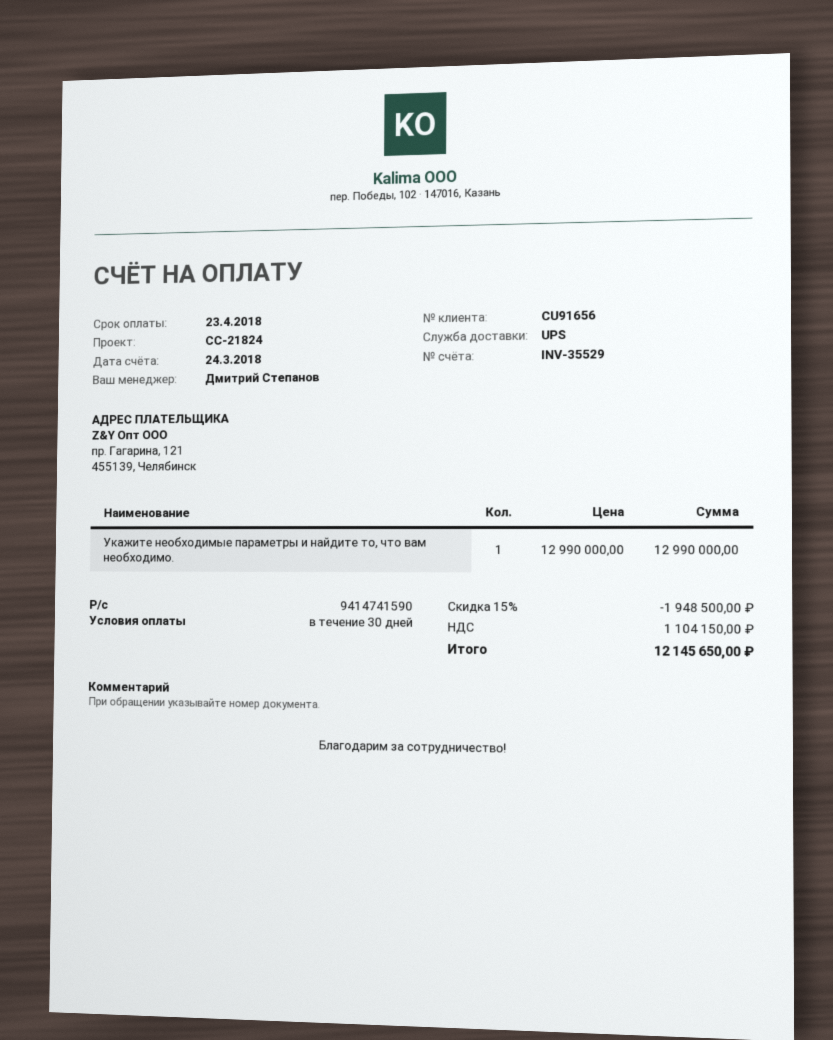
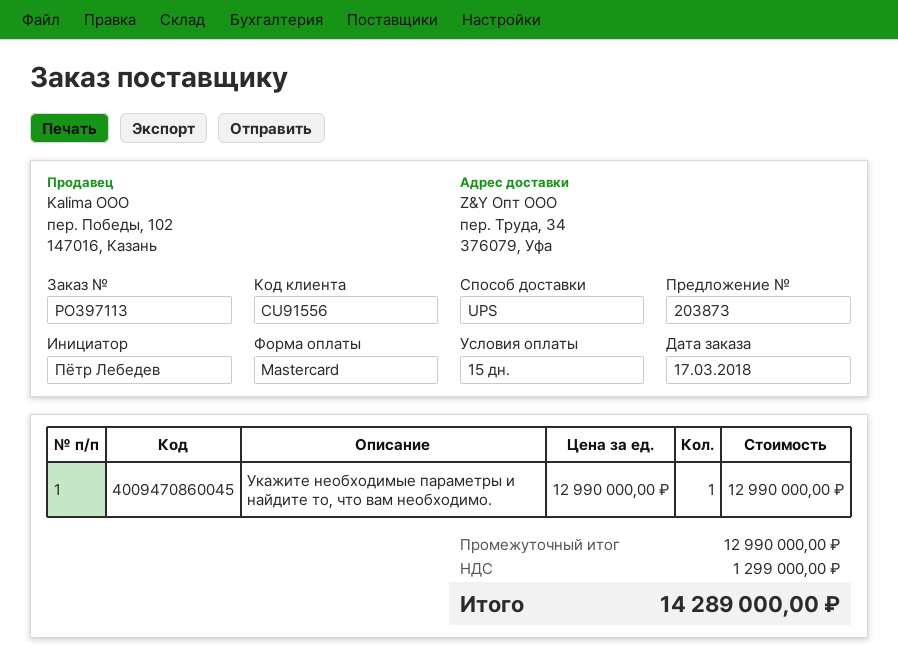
payment terms: 30 days -> 15 days
customer number: CU91656 -> CU91556
discount: 15% = 1948500.00 -> none
tax: 1104150.00 -> 1299000.00
total: 12145650.00 -> 14289000.00

